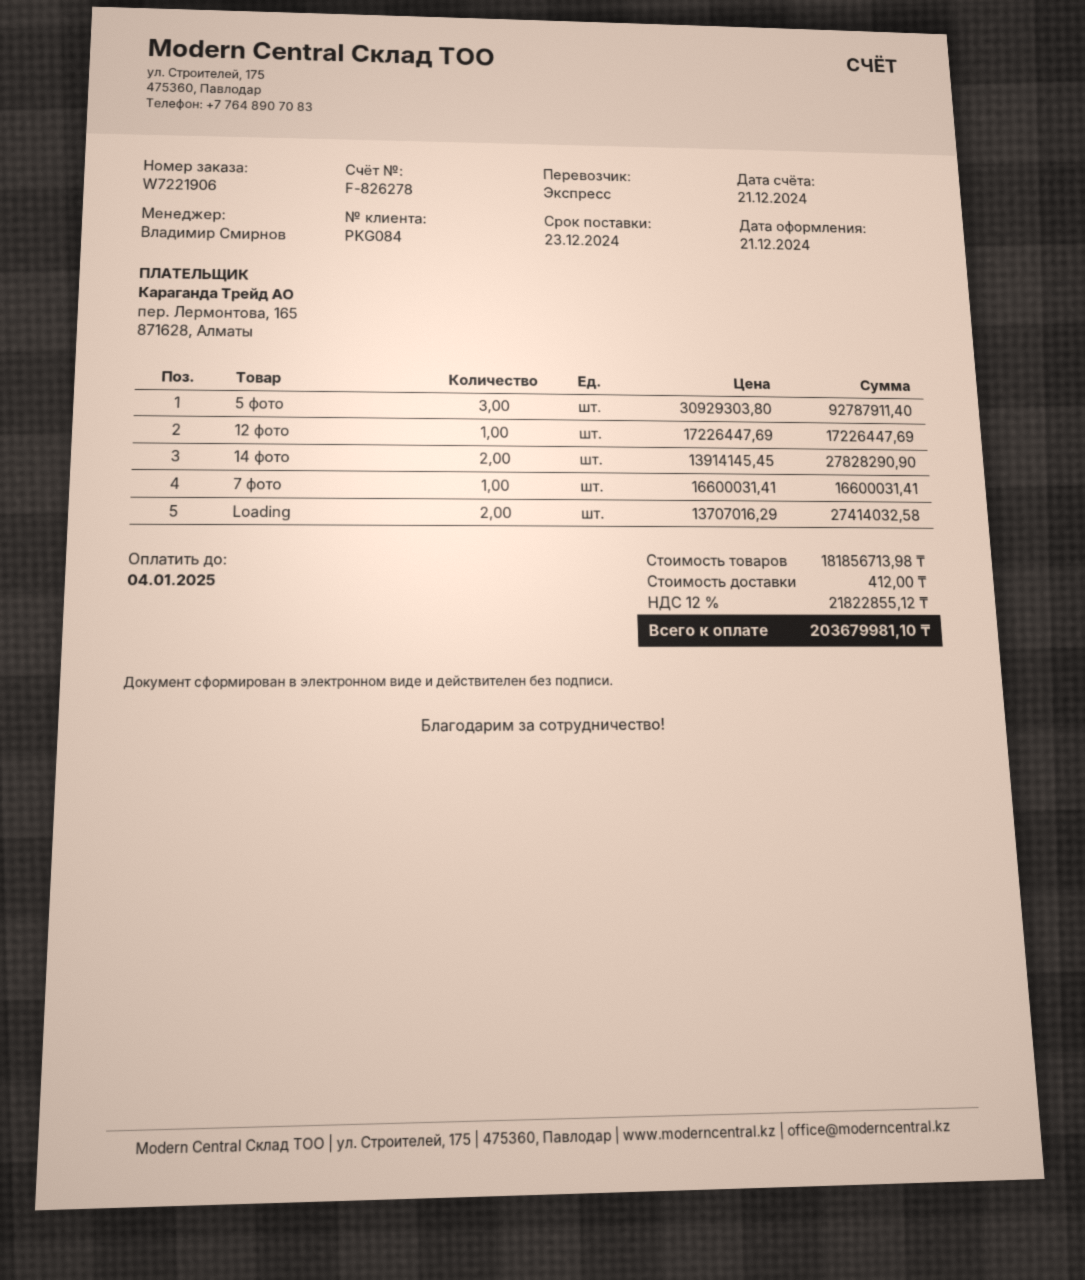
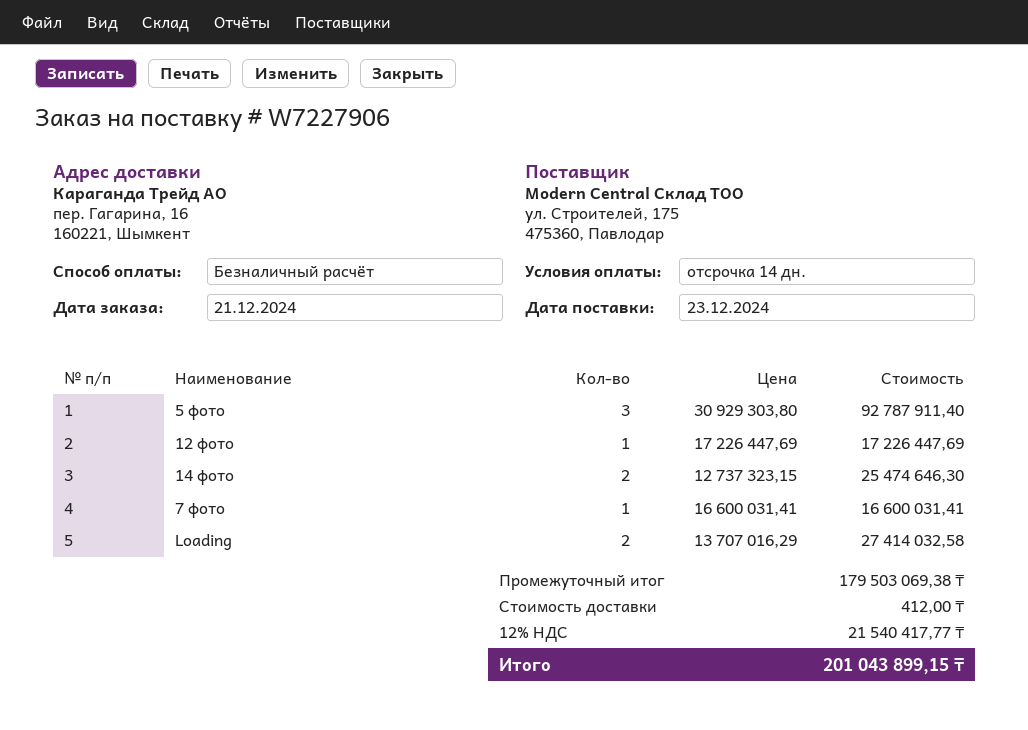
order number: W7221906 -> W7227906
14 фото: 2 x 13914145.45 = 27828290.90 -> 2 x 12737323.15 = 25474646.30
subtotal: 181856713.98 -> 179503069.38
tax: 12% = 21822855.12 -> 12% = 21540417.77
total: 203679981.10 -> 201043899.15

